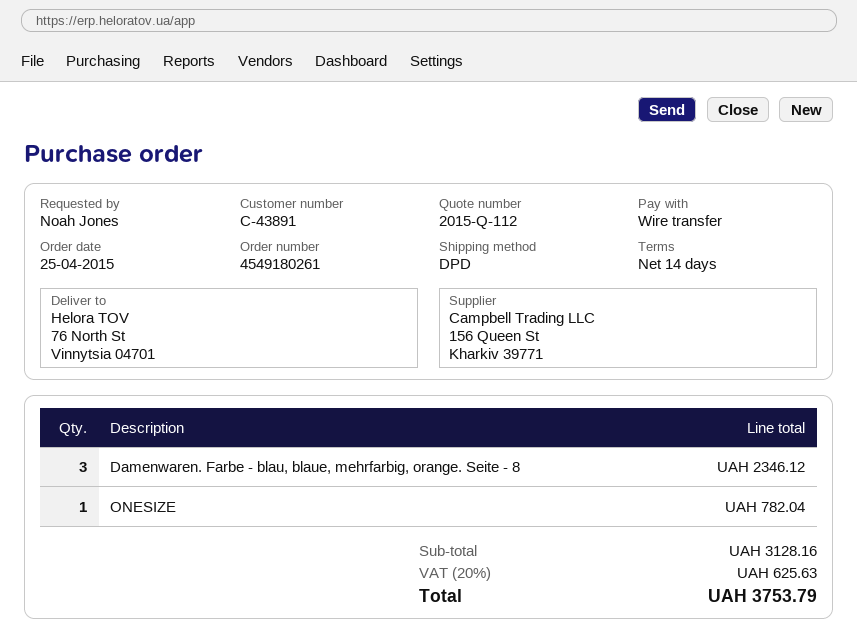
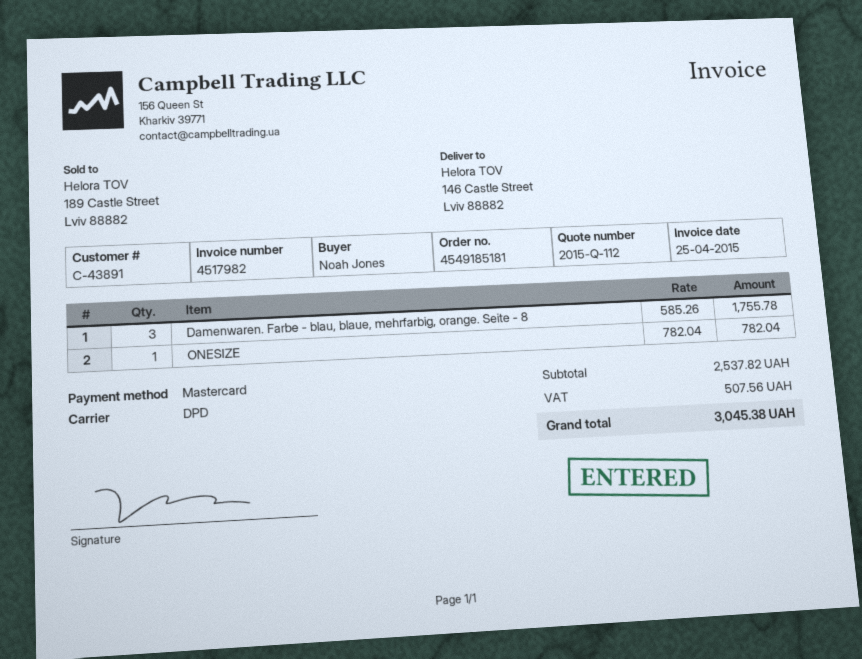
order number: 4549180261 -> 4549185181
payment method: bank transfer -> Mastercard
ship to: 76 North St, Vinnytsia 04701 -> 146 Castle Street, Lviv 88882
Damenwaren. Farbe - blau, blaue, mehrfarbig, orange. Seite - 8: 3 for 2346.12 -> 3 for 1755.78
subtotal: 3128.16 -> 2537.82
tax: 625.63 -> 507.56
total: 3753.79 -> 3045.38

